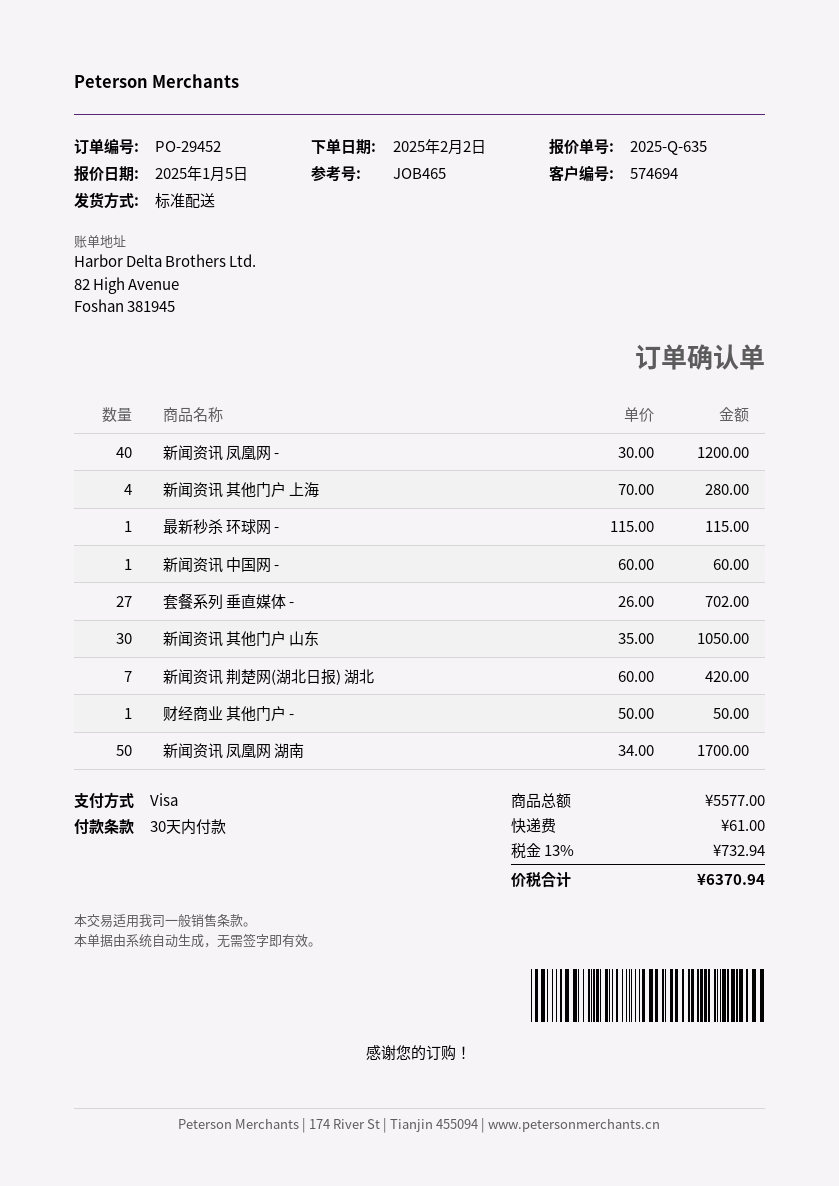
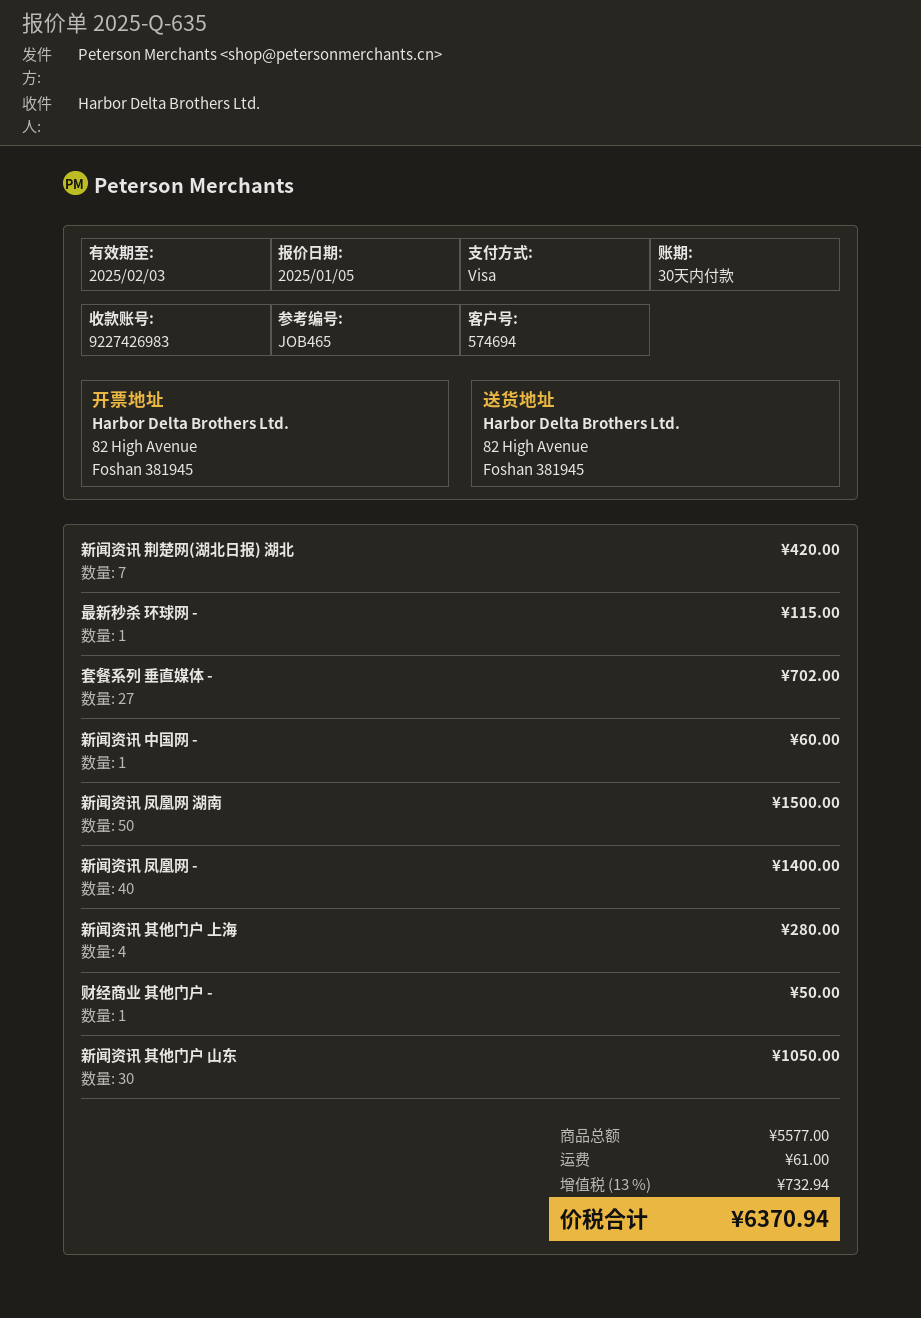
新闻资讯 凤凰网 -: 40 for 1200.00 -> 40 for 1400.00
新闻资讯 凤凰网 湖南: 50 for 1700.00 -> 50 for 1500.00

